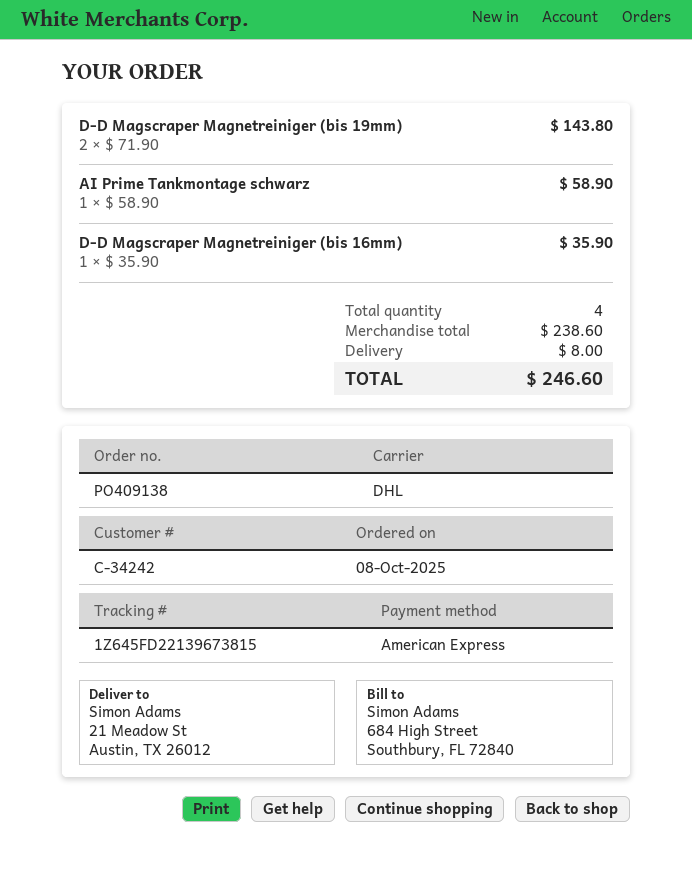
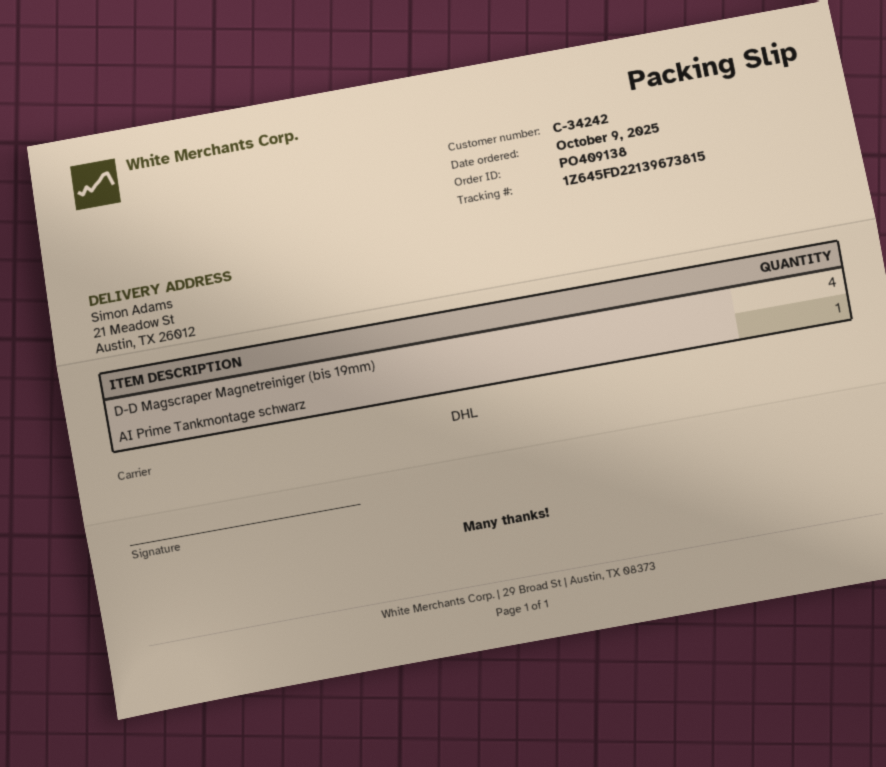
order date: 2025-10-08 -> 2025-10-09
D-D Magscraper Magnetreiniger (bis 19mm): 2 -> 4
D-D Magscraper Magnetreiniger (bis 16mm): 1 -> none

